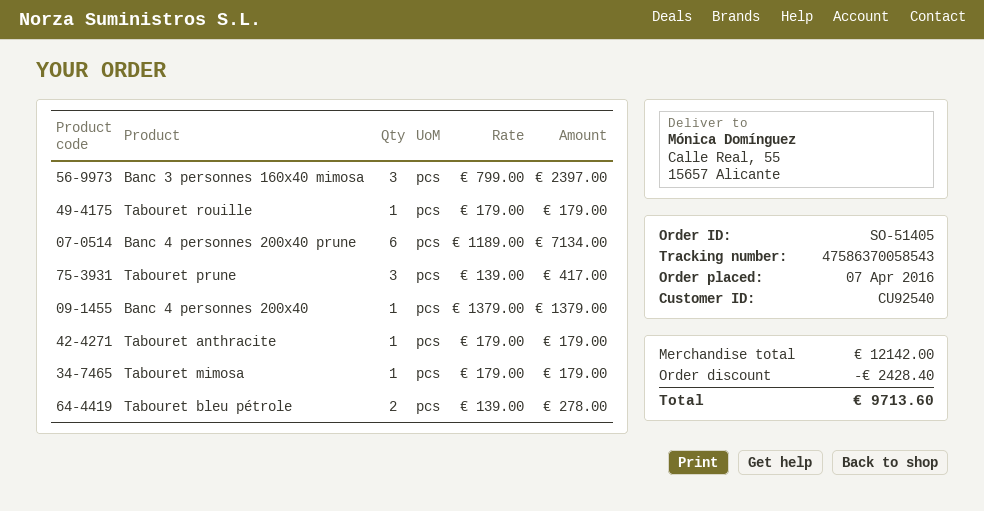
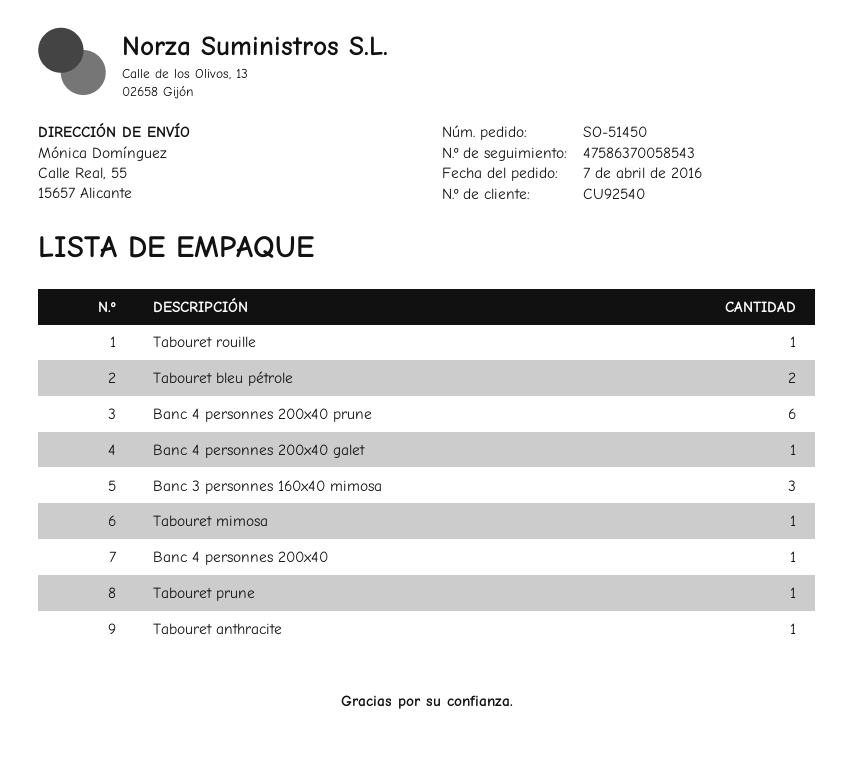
order number: SO-51405 -> SO-51450
Tabouret prune: 3 -> 1
Banc 4 personnes 200x40 galet: none -> 1

